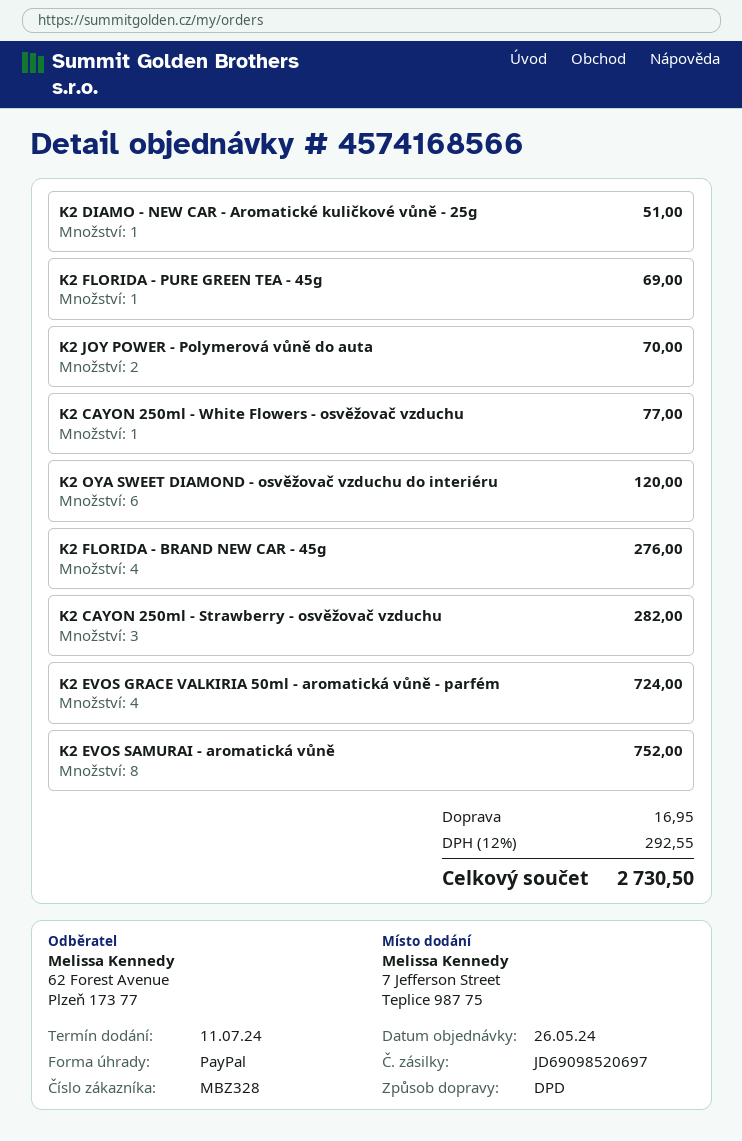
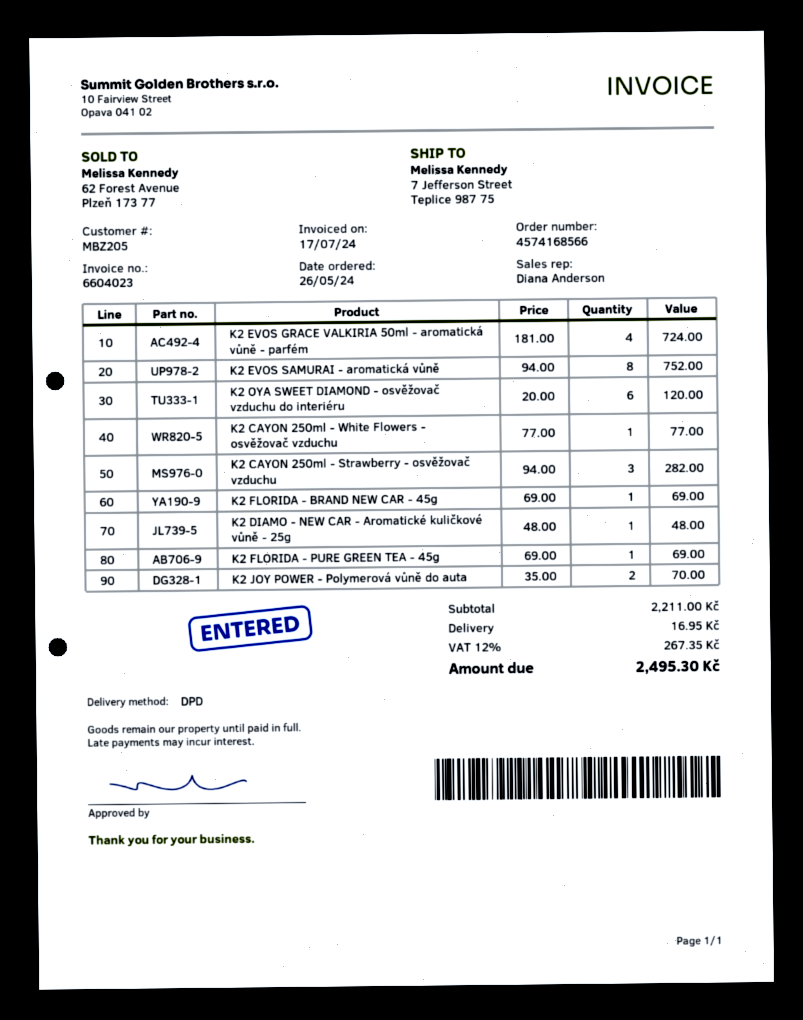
customer number: MBZ328 -> MBZ205
K2 DIAMO - NEW CAR - Aromatické kuličkové vůně - 25g: 1 for 51.00 -> 1 for 48.00
K2 FLORIDA - BRAND NEW CAR - 45g: 4 for 276.00 -> 1 for 69.00
tax: 12% = 292.55 -> 12% = 267.35
total: 2730.50 -> 2495.30

